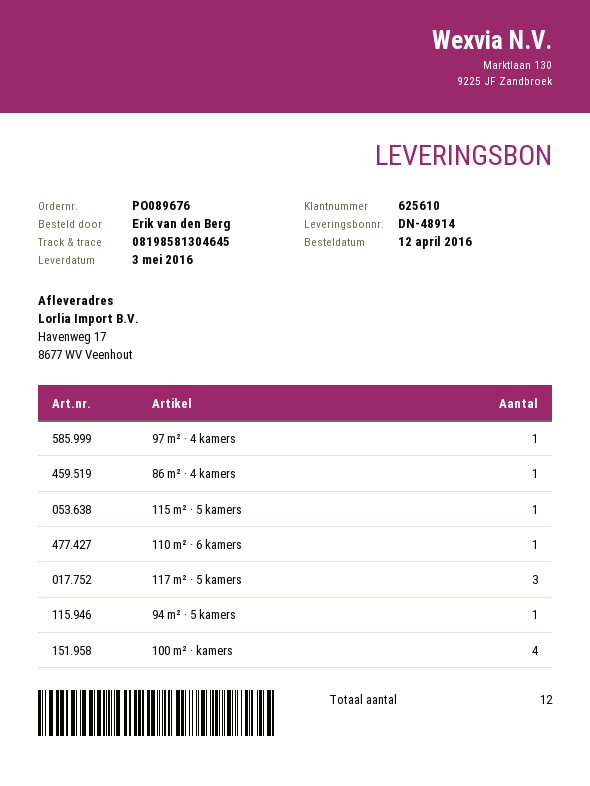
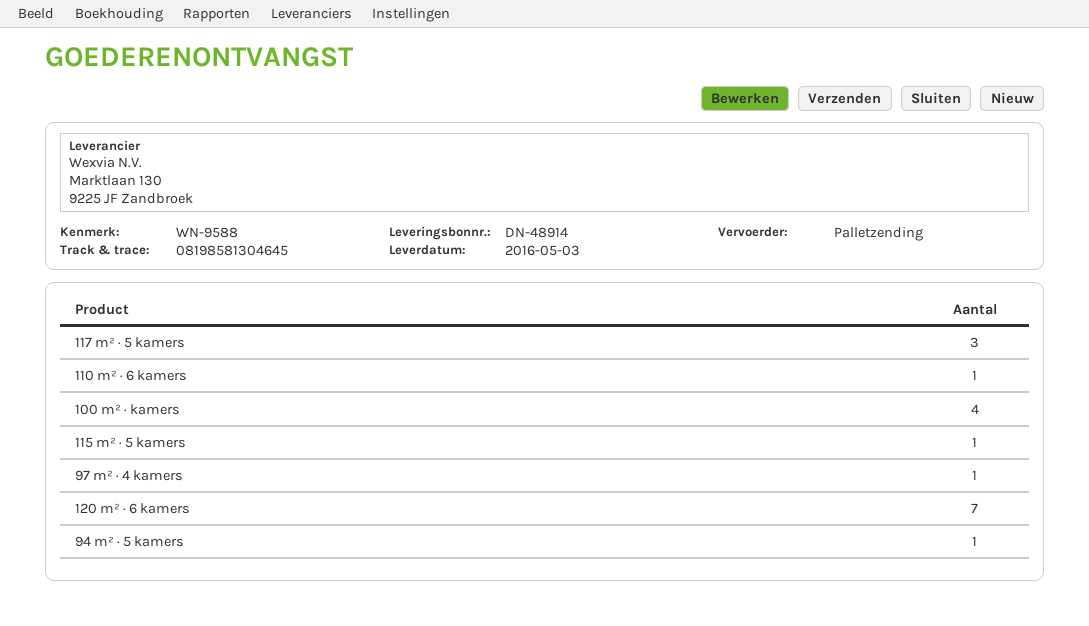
86 m² · 4 kamers: 1 -> none
120 m² · 6 kamers: none -> 7

